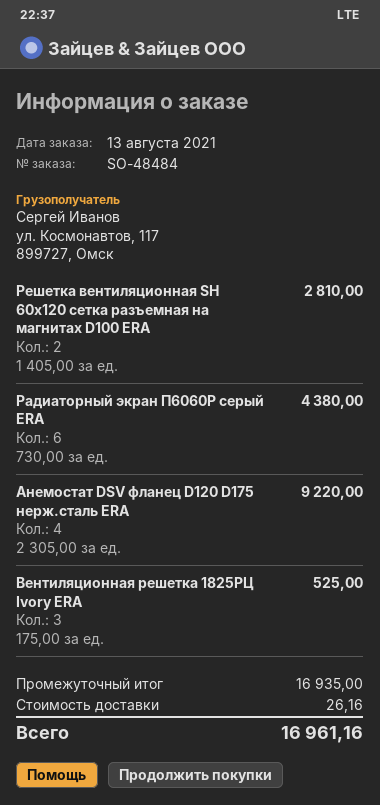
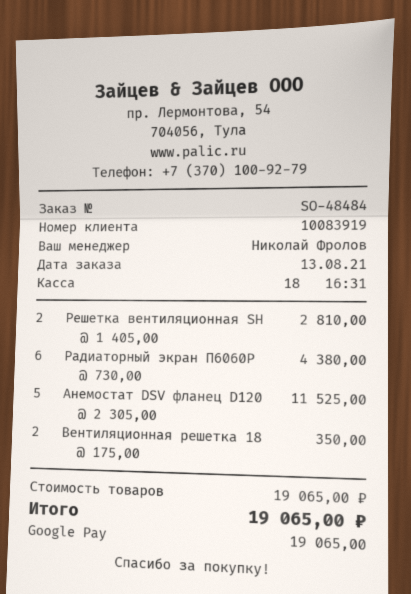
Анемостат DSV фланец D120 D175 нерж.сталь ERA: 4 x 2305.00 = 9220.00 -> 5 x 2305.00 = 11525.00
Вентиляционная решетка 1825РЦ Ivory ERA: 3 x 175.00 = 525.00 -> 2 x 175.00 = 350.00
subtotal: 16935.00 -> 19065.00
shipping: 26.16 -> none
total: 16961.16 -> 19065.00

